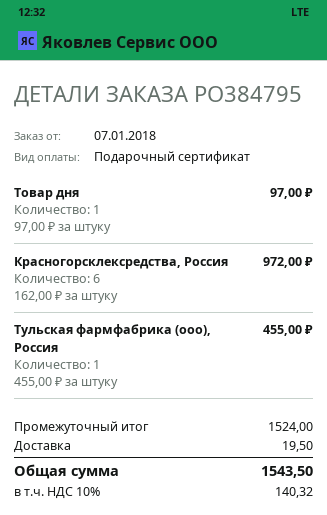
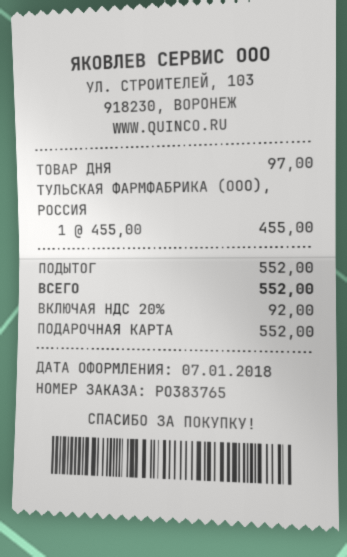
order number: PO384795 -> PO383765
Красногорсклексредства, Россия: 6 x 162.00 = 972.00 -> none
subtotal: 1524.00 -> 552.00
shipping: 19.50 -> none
tax: 10% = 140.32 -> 20% = 92.00
total: 1543.50 -> 552.00

